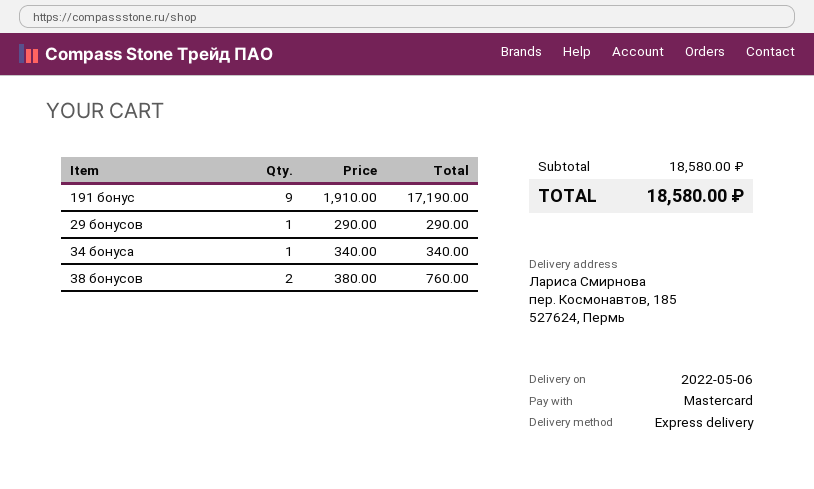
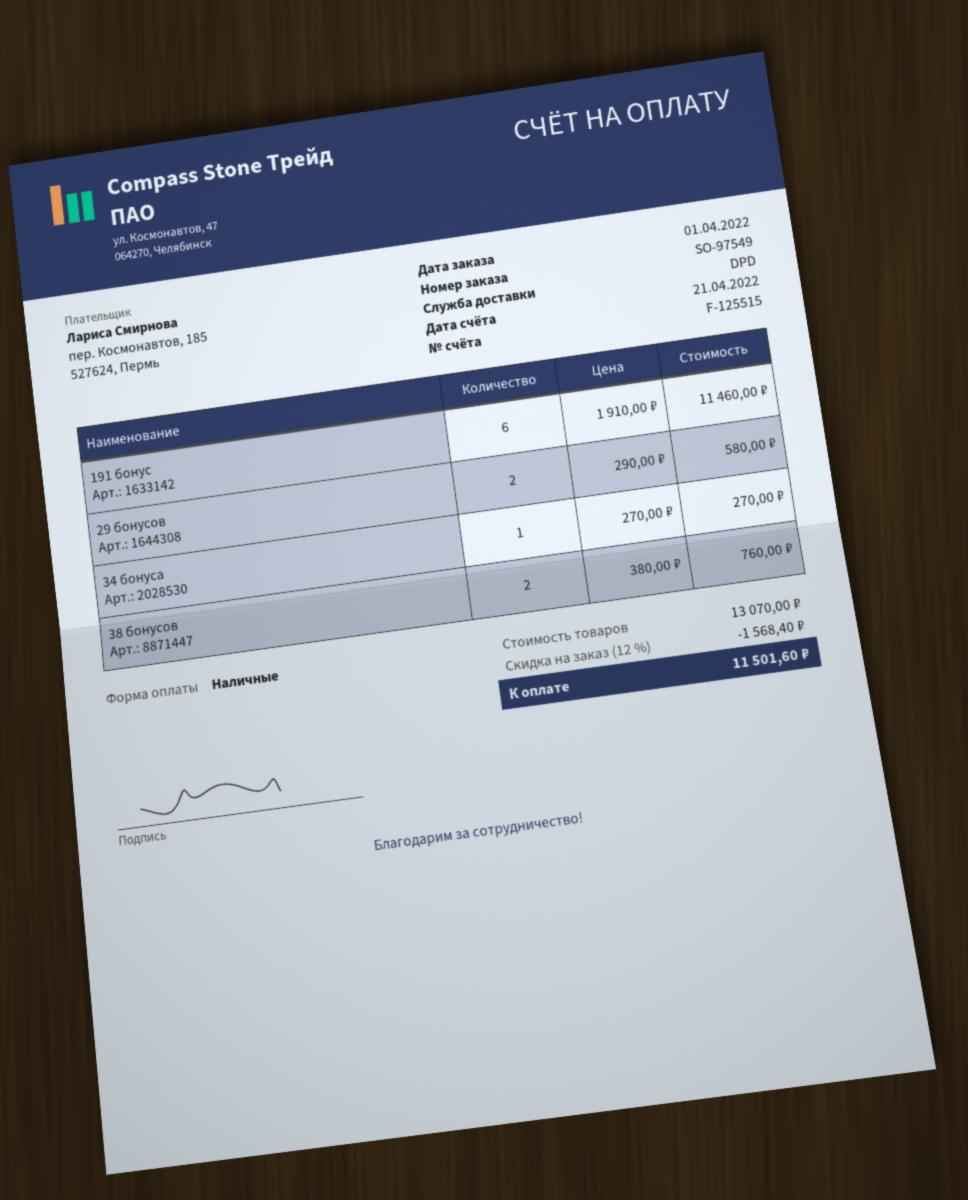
payment method: Mastercard -> cash
shipping method: express -> DPD
191 бонус: 9 x 1910.00 = 17190.00 -> 6 x 1910.00 = 11460.00
29 бонусов: 1 x 290.00 = 290.00 -> 2 x 290.00 = 580.00
34 бонуса: 1 x 340.00 = 340.00 -> 1 x 270.00 = 270.00
subtotal: 18580.00 -> 13070.00
discount: none -> 12% = 1568.40
total: 18580.00 -> 11501.60

